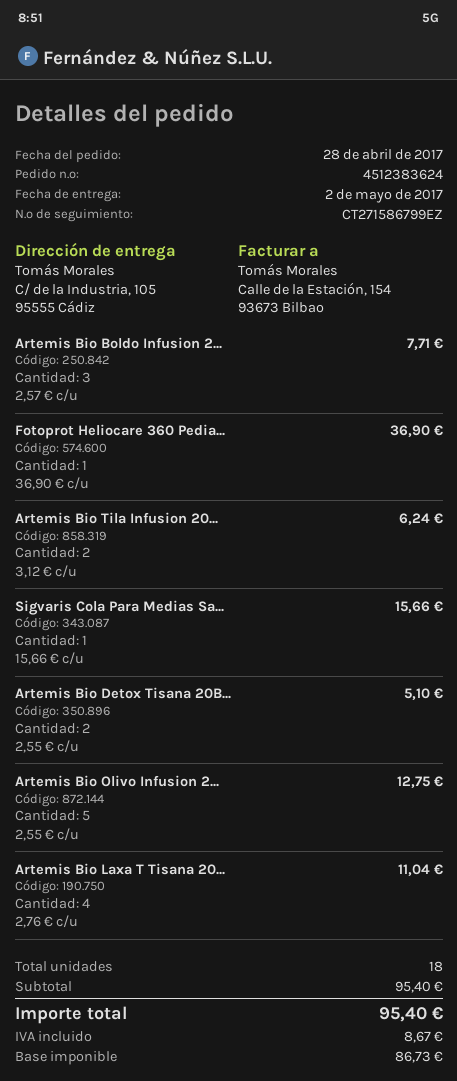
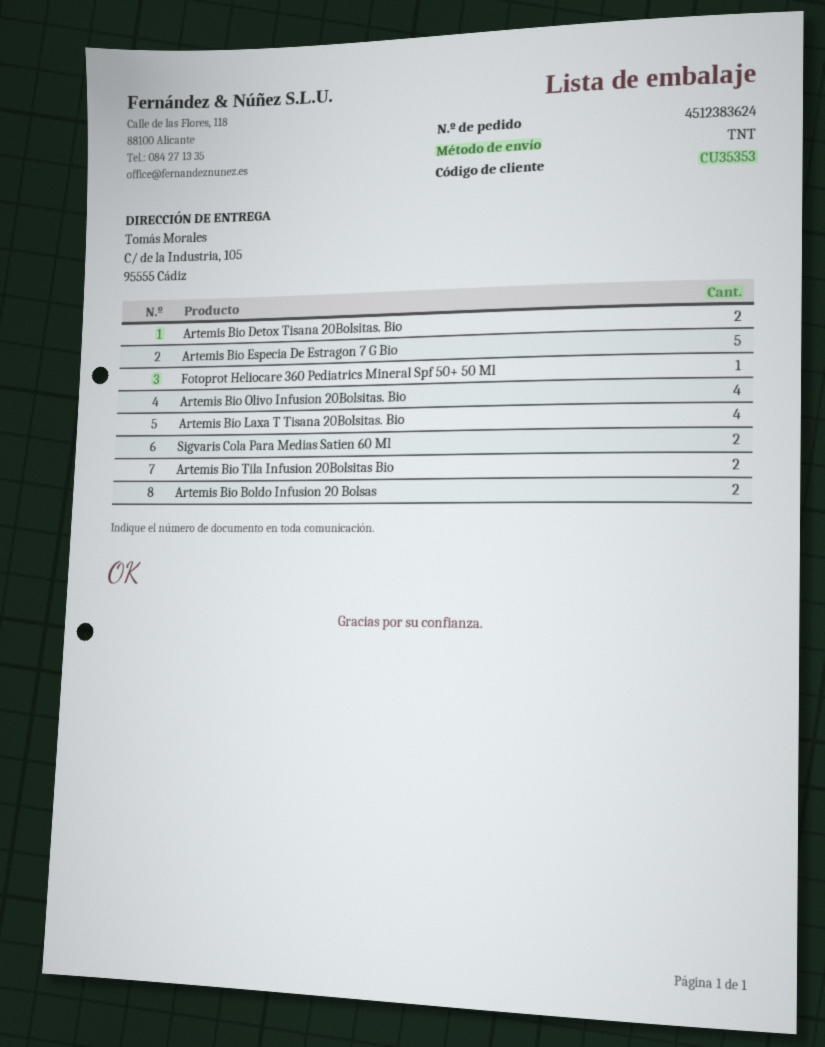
Artemis Bio Boldo Infusion 2...: 3 -> 2
Sigvaris Cola Para Medias Sa...: 1 -> 2
Artemis Bio Olivo Infusion 2...: 5 -> 4
Artemis Bio Especia De Estragon 7 G Bio: none -> 5

